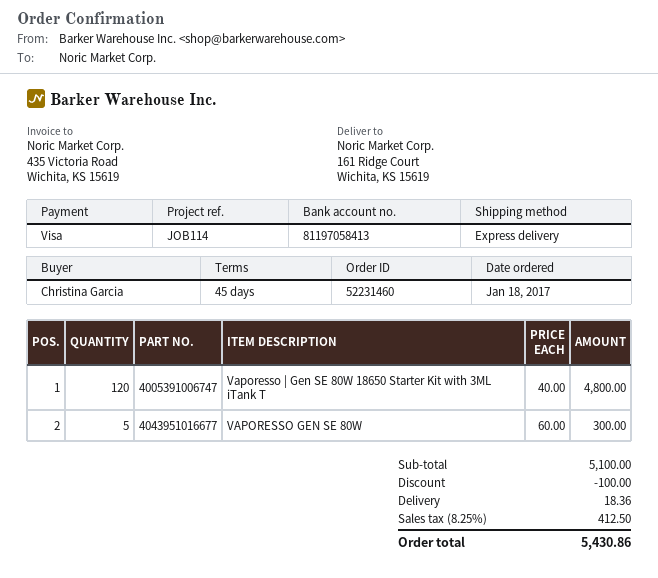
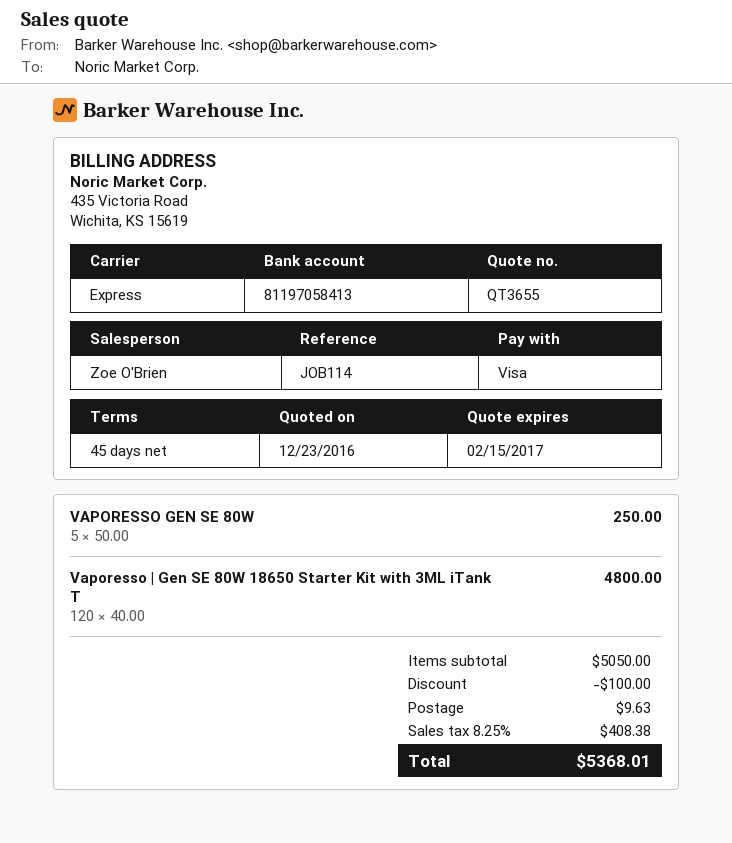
VAPORESSO GEN SE 80W: 5 x 60.00 = 300.00 -> 5 x 50.00 = 250.00
subtotal: 5100.00 -> 5050.00
shipping: 18.36 -> 9.63
tax: 8.25% = 412.50 -> 8.25% = 408.38
total: 5430.86 -> 5368.01

